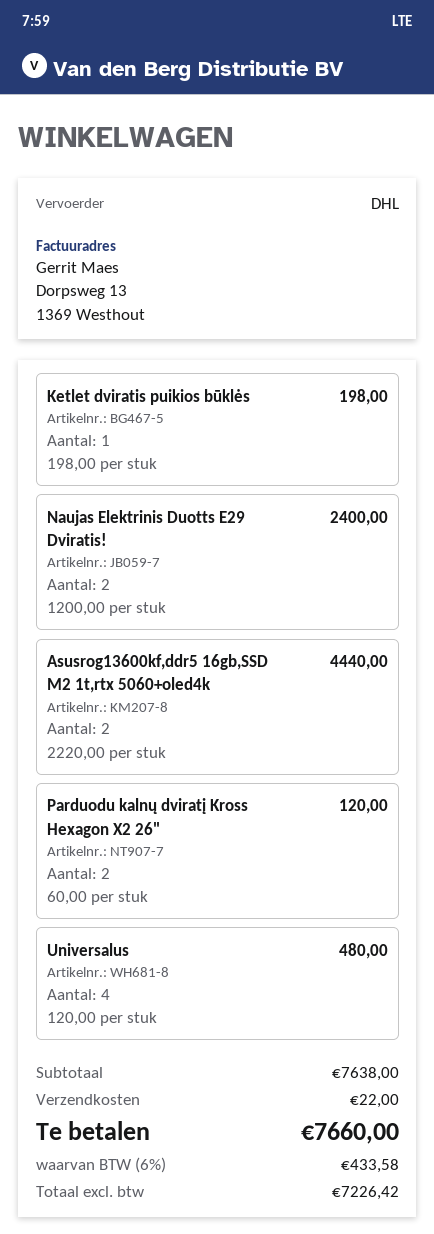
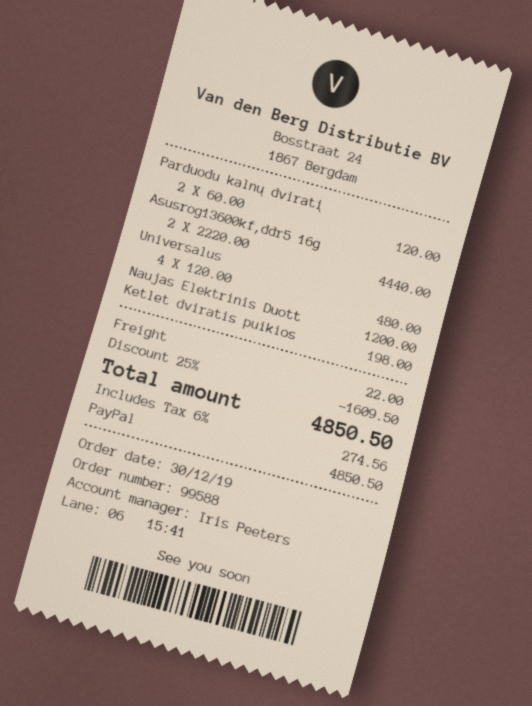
Naujas Elektrinis Duotts E29 Dviratis!: 2 x 1200.00 = 2400.00 -> 1 x 1200.00 = 1200.00
discount: none -> 25% = 1609.50
tax: 6% = 433.58 -> 6% = 274.56
total: 7660.00 -> 4850.50

